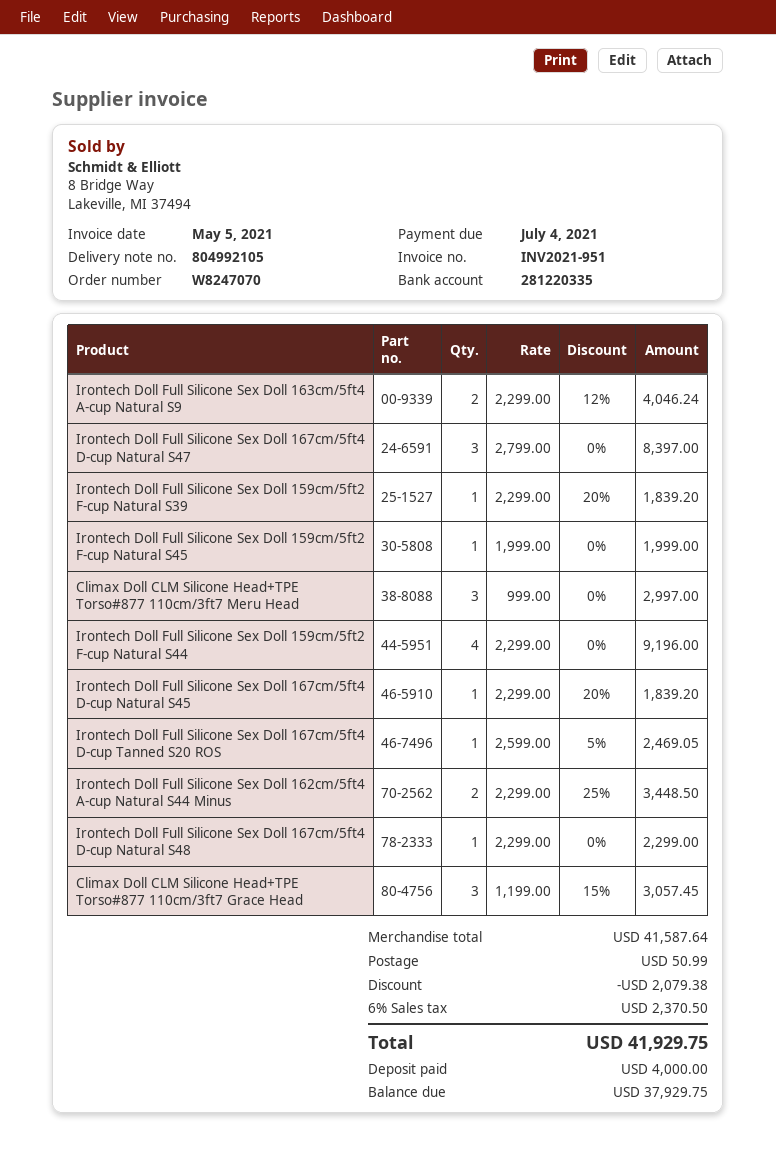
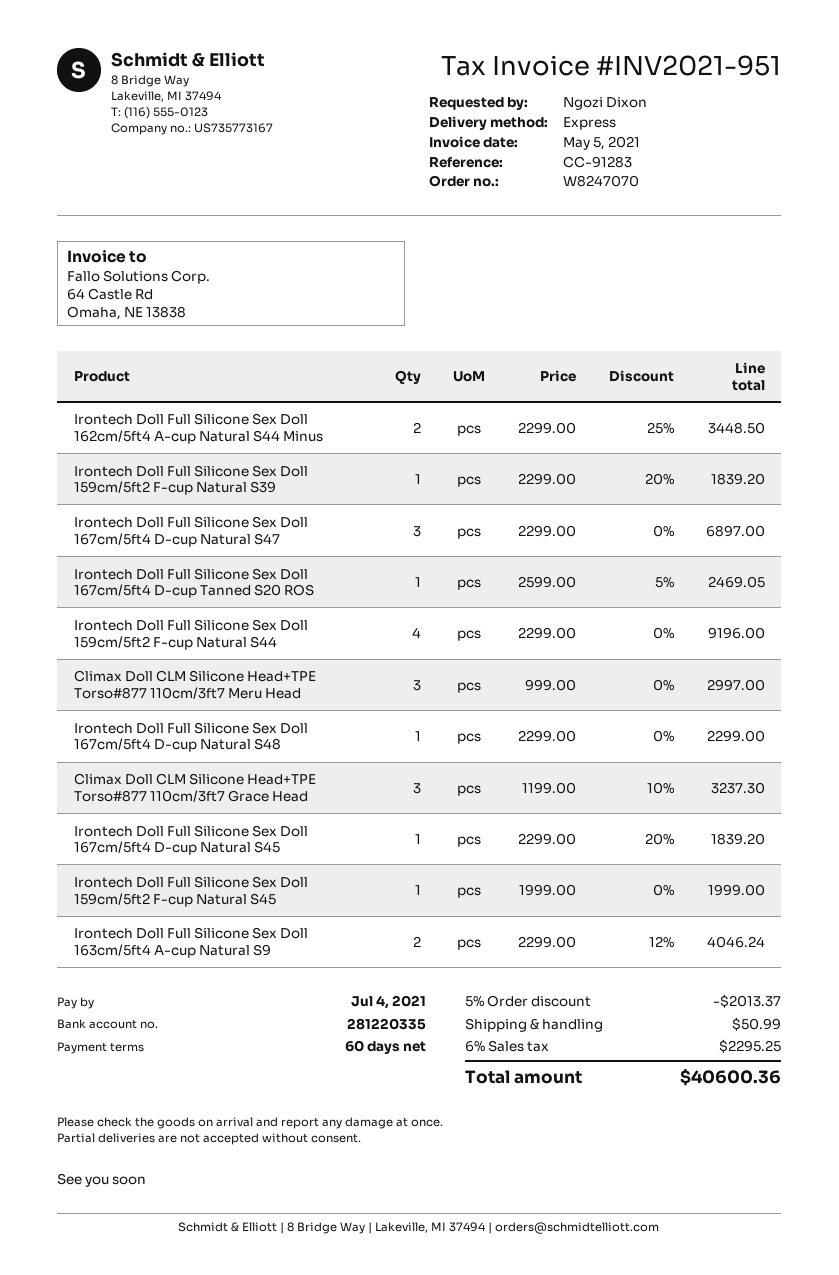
Irontech Doll Full Silicone Sex Doll 167cm/5ft4 D-cup Natural S47: 3 x 2799.00 = 8397.00 -> 3 x 2299.00 = 6897.00
Climax Doll CLM Silicone Head+TPE Torso#877 110cm/3ft7 Grace Head: 3 x 1199.00 - 15% = 3057.45 -> 3 x 1199.00 - 10% = 3237.30
discount: 2079.38 -> 2013.37
tax: 6% = 2370.50 -> 6% = 2295.25
total: 41929.75 -> 40600.36

